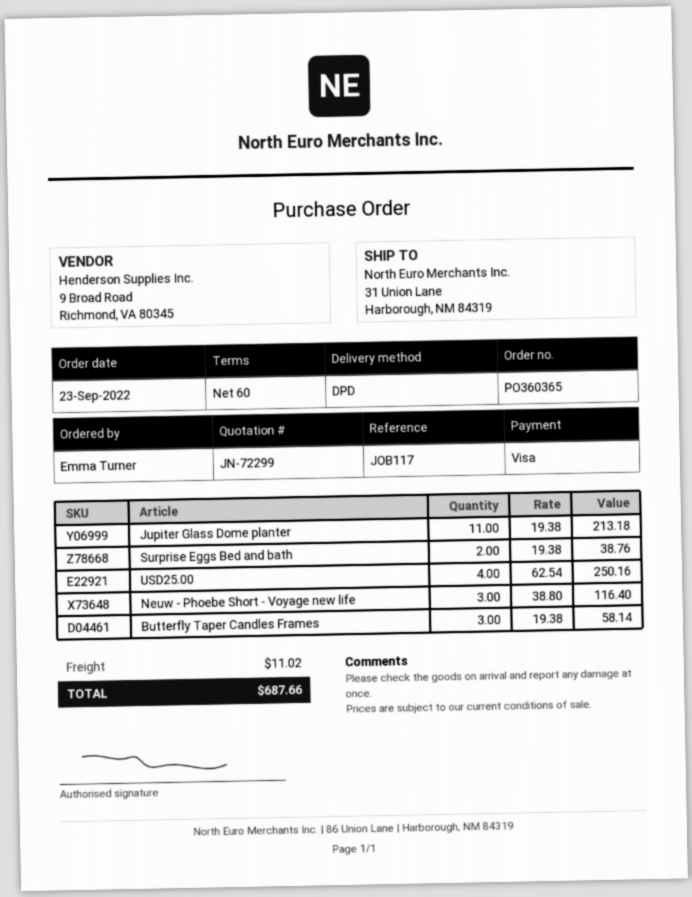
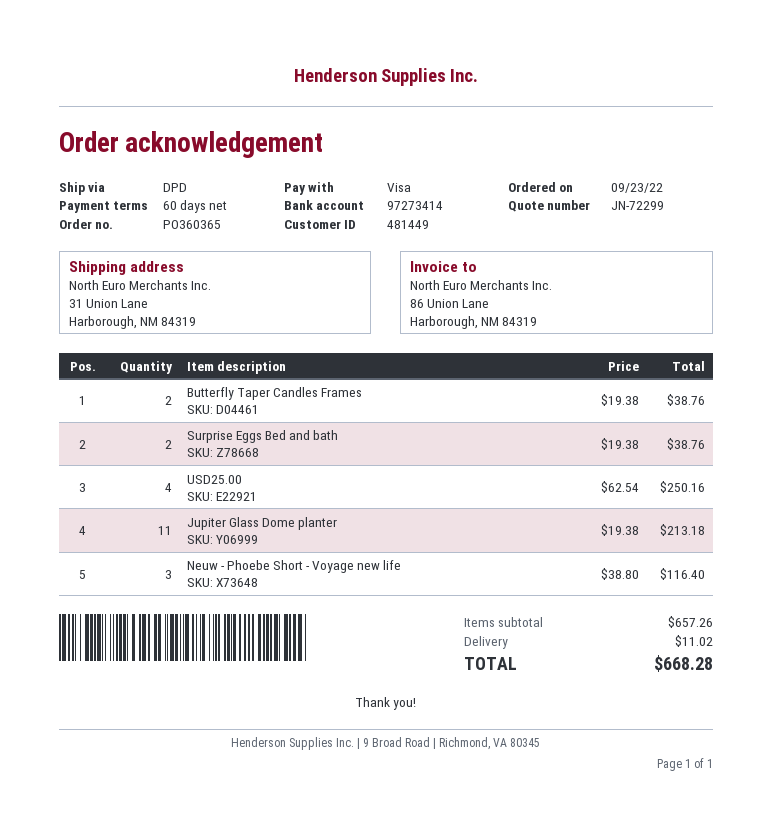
Butterfly Taper Candles Frames: 3 x 19.38 = 58.14 -> 2 x 19.38 = 38.76
total: 687.66 -> 668.28

